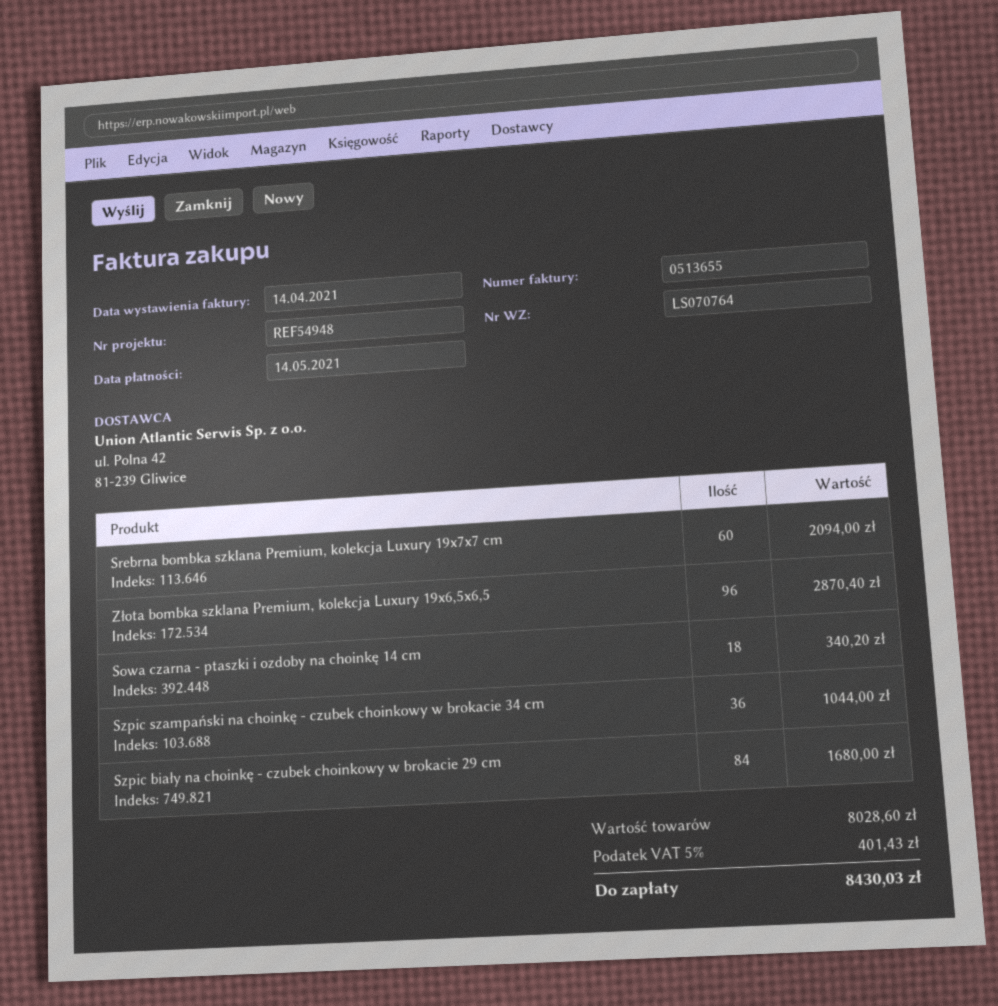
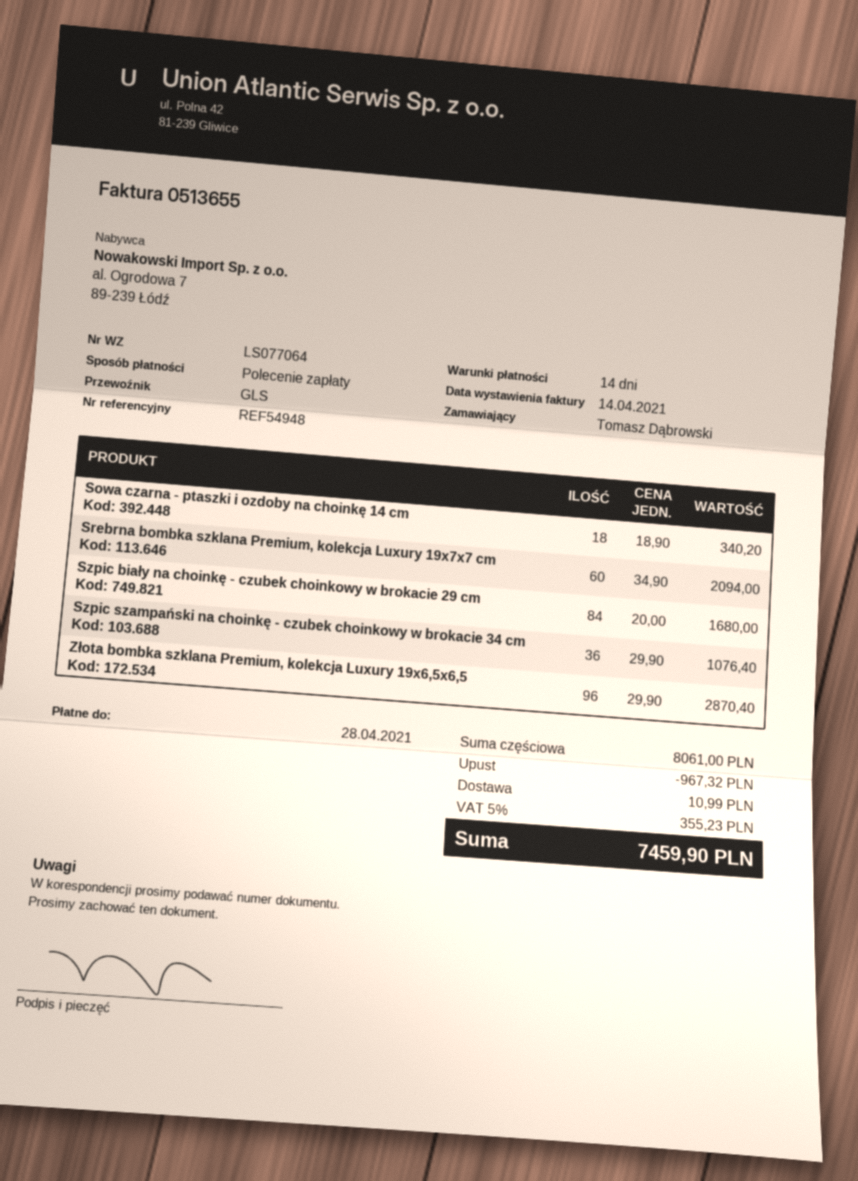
delivery note number: LS070764 -> LS077064
due date: 2021-05-14 -> 2021-04-28
Szpic szampański na choinkę - czubek choinkowy w brokacie 34 cm: 36 for 1044.00 -> 36 for 1076.40
subtotal: 8028.60 -> 8061.00
discount: none -> 967.32
shipping: none -> 10.99
tax: 5% = 401.43 -> 5% = 355.23
total: 8430.03 -> 7459.90

